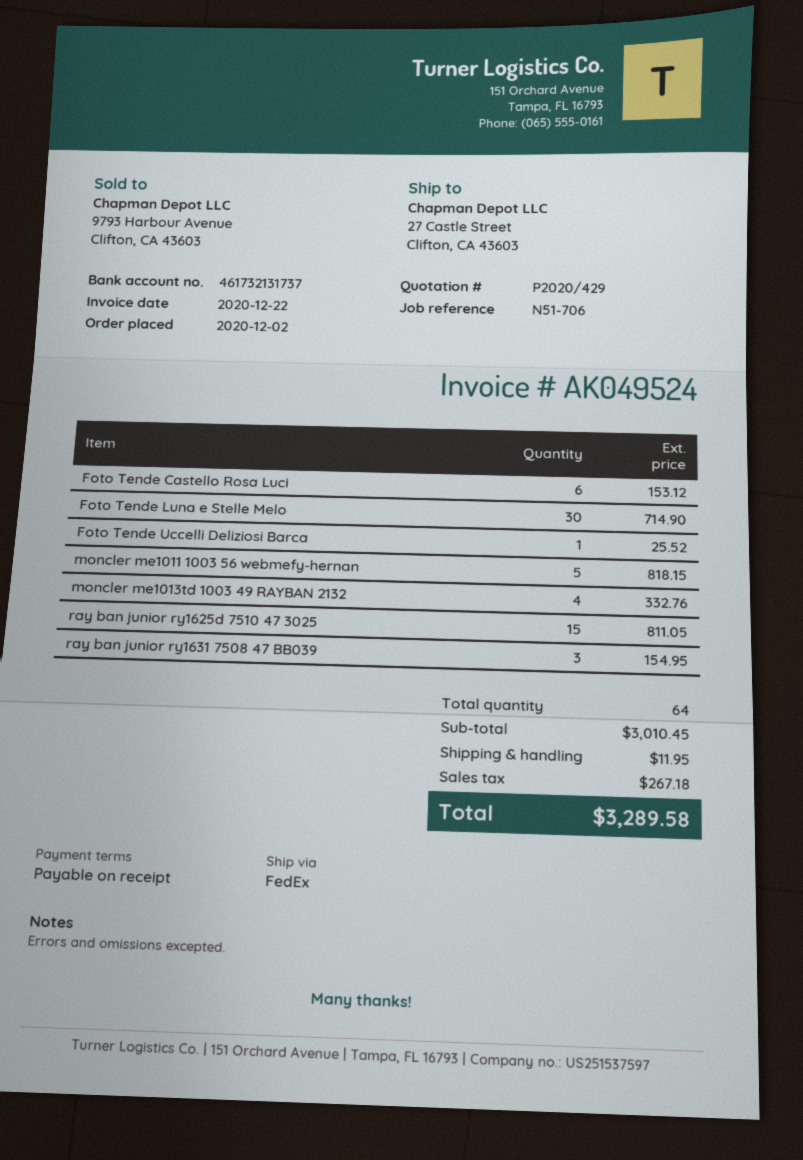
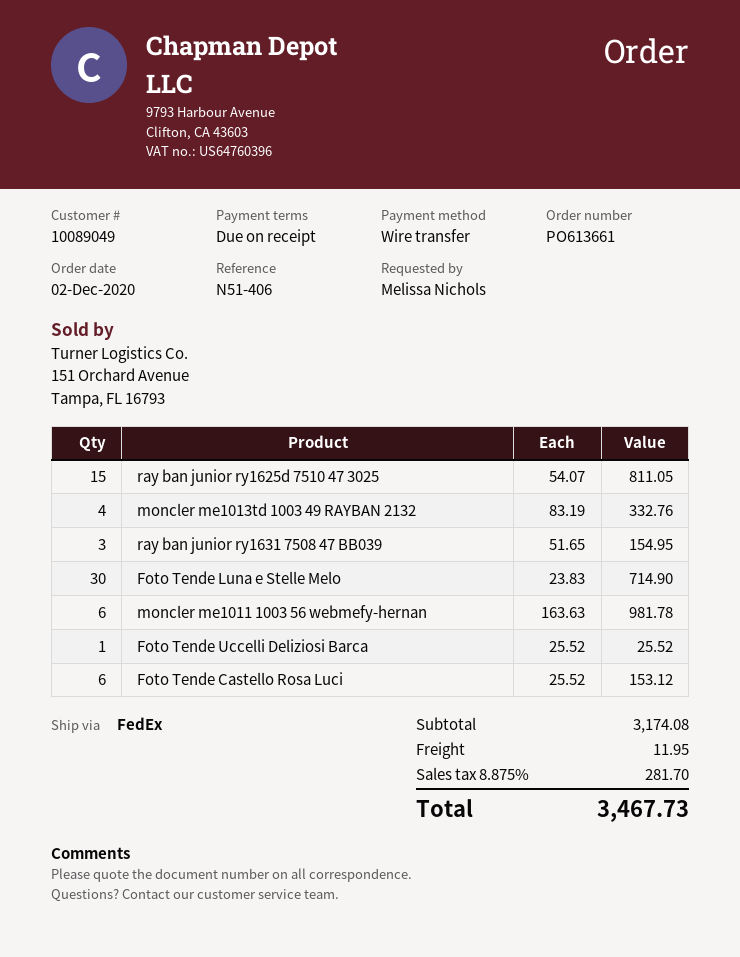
reference: N51-706 -> N51-406
moncler me1011 1003 56 webmefy-hernan: 5 for 818.15 -> 6 for 981.78
subtotal: 3010.45 -> 3174.08
tax: 267.18 -> 281.70
total: 3289.58 -> 3467.73

